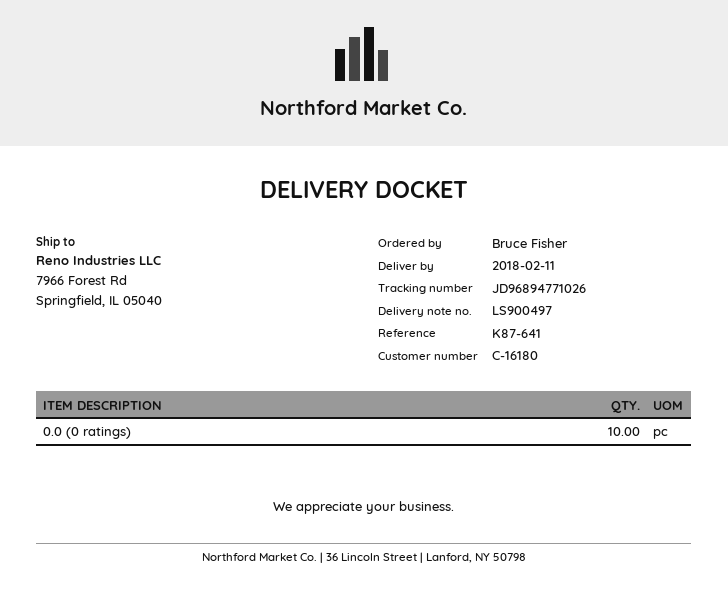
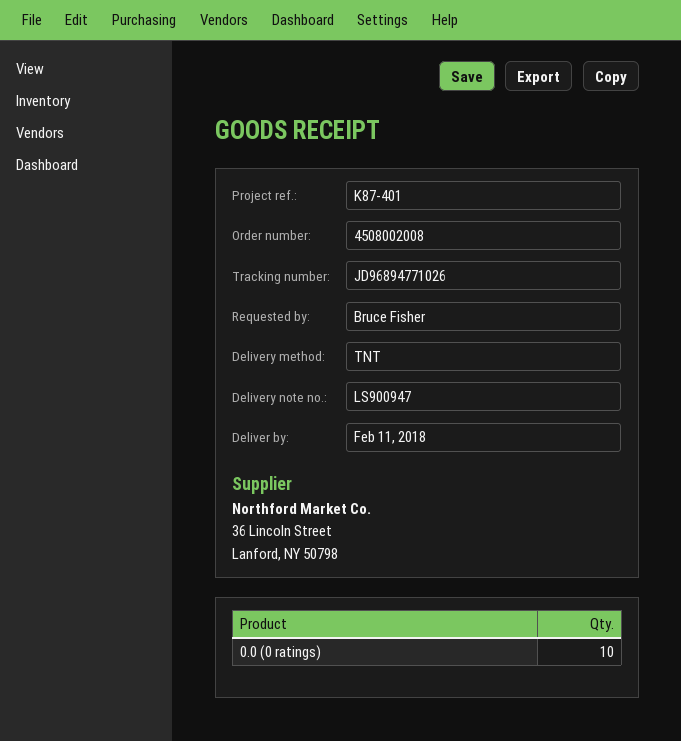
delivery note number: LS900497 -> LS900947
reference: K87-641 -> K87-401

